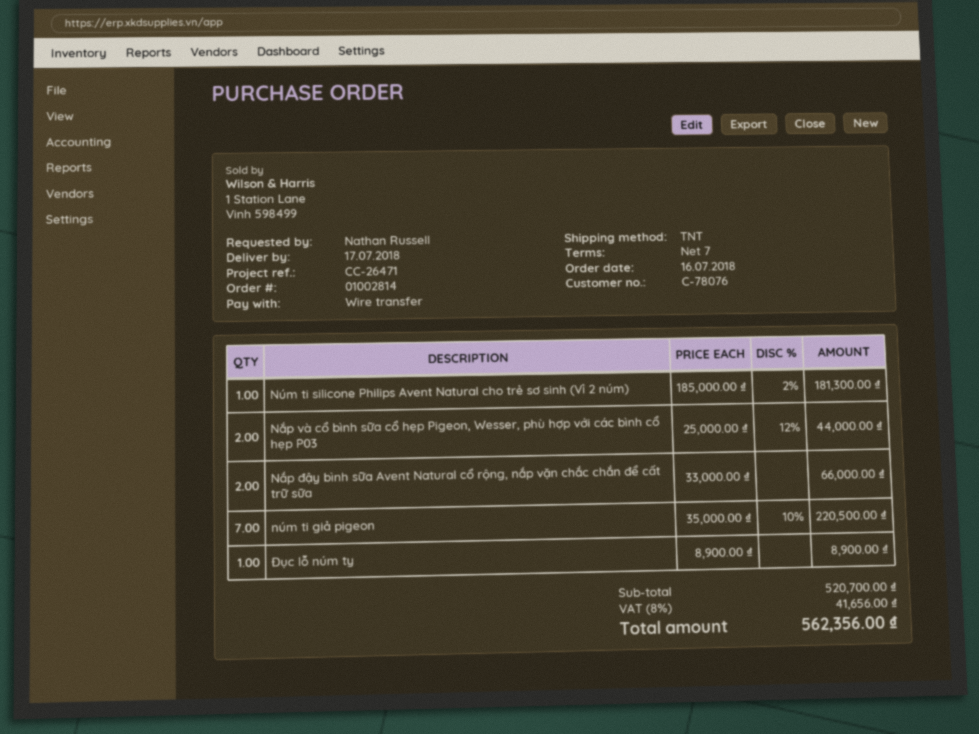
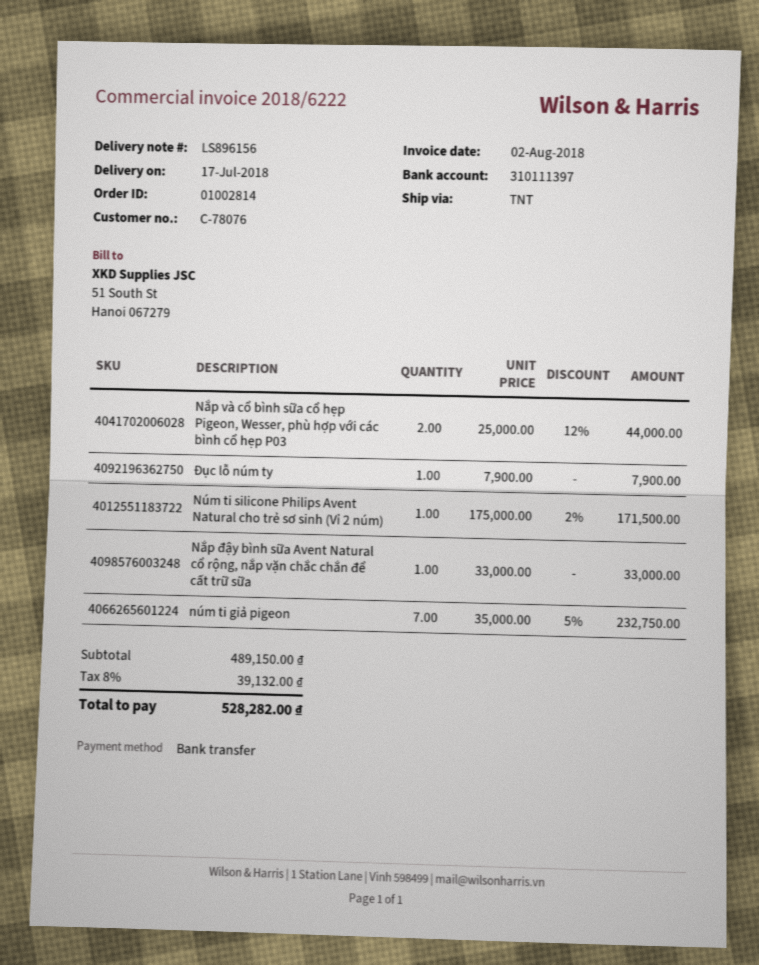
Núm ti silicone Philips Avent Natural cho trẻ sơ sinh (Vỉ 2 núm): 1 x 185000.00 - 2% = 181300.00 -> 1 x 175000.00 - 2% = 171500.00
Nắp đậy bình sữa Avent Natural cổ rộng, nắp vặn chắc chắn để cất trữ sữa: 2 x 33000.00 = 66000.00 -> 1 x 33000.00 = 33000.00
núm ti giả pigeon: 7 x 35000.00 - 10% = 220500.00 -> 7 x 35000.00 - 5% = 232750.00
Đục lỗ núm ty: 1 x 8900.00 = 8900.00 -> 1 x 7900.00 = 7900.00
subtotal: 520700.00 -> 489150.00
tax: 8% = 41656.00 -> 8% = 39132.00
total: 562356.00 -> 528282.00

